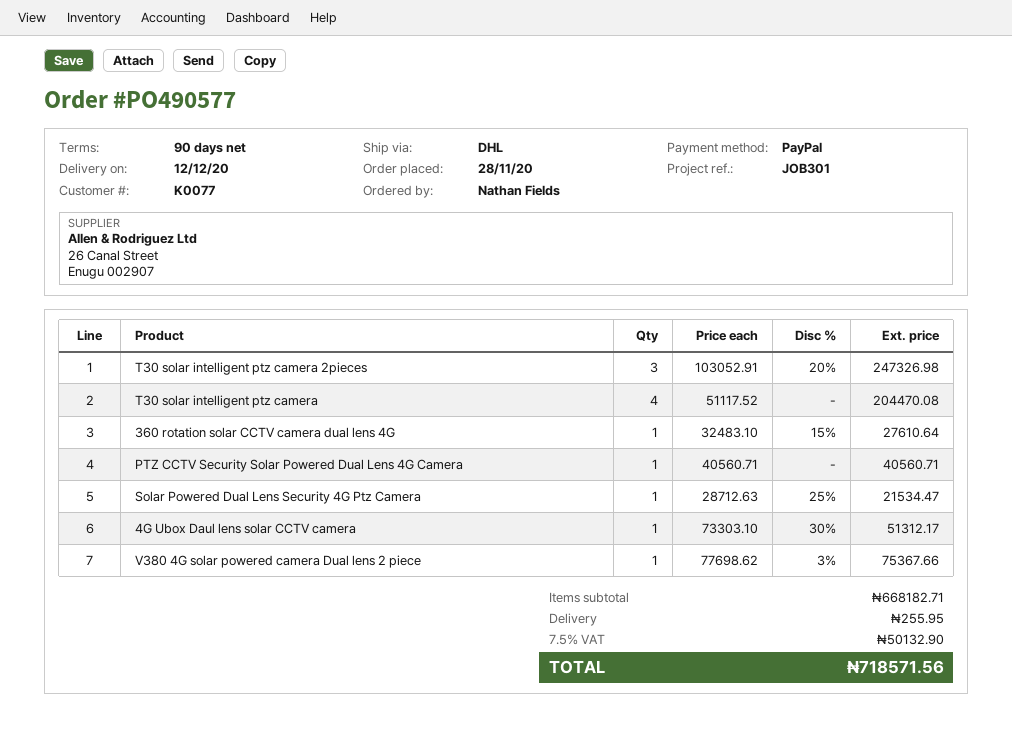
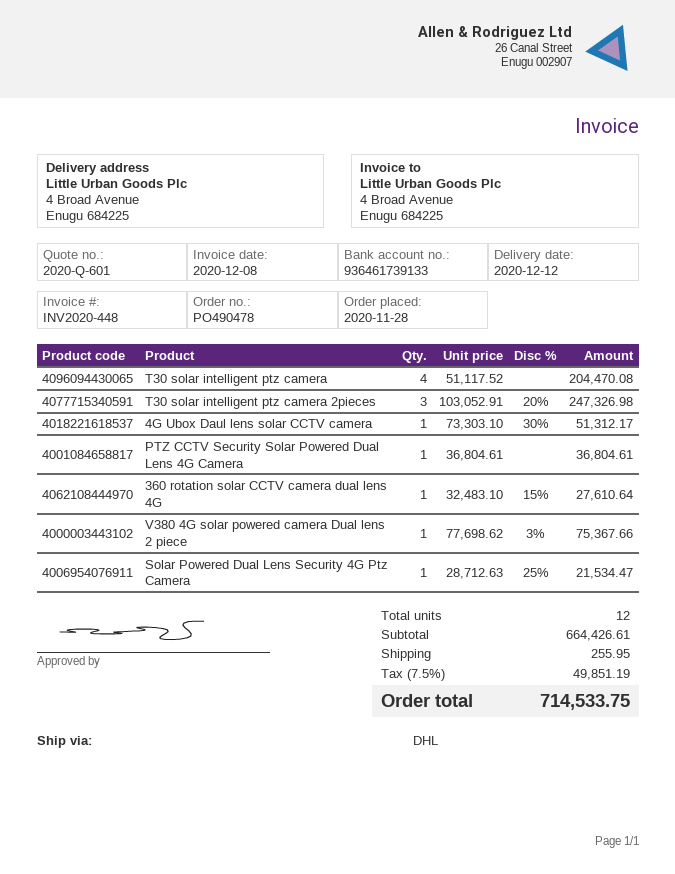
order number: PO490577 -> PO490478
PTZ CCTV Security Solar Powered Dual Lens 4G Camera: 1 x 40560.71 = 40560.71 -> 1 x 36804.61 = 36804.61
subtotal: 668182.71 -> 664426.61
tax: 7.5% = 50132.90 -> 7.5% = 49851.19
total: 718571.56 -> 714533.75

